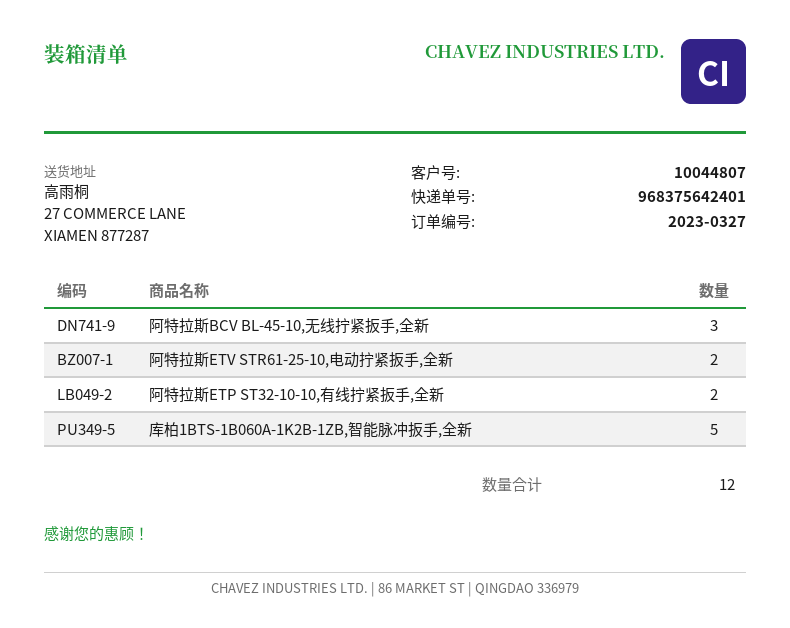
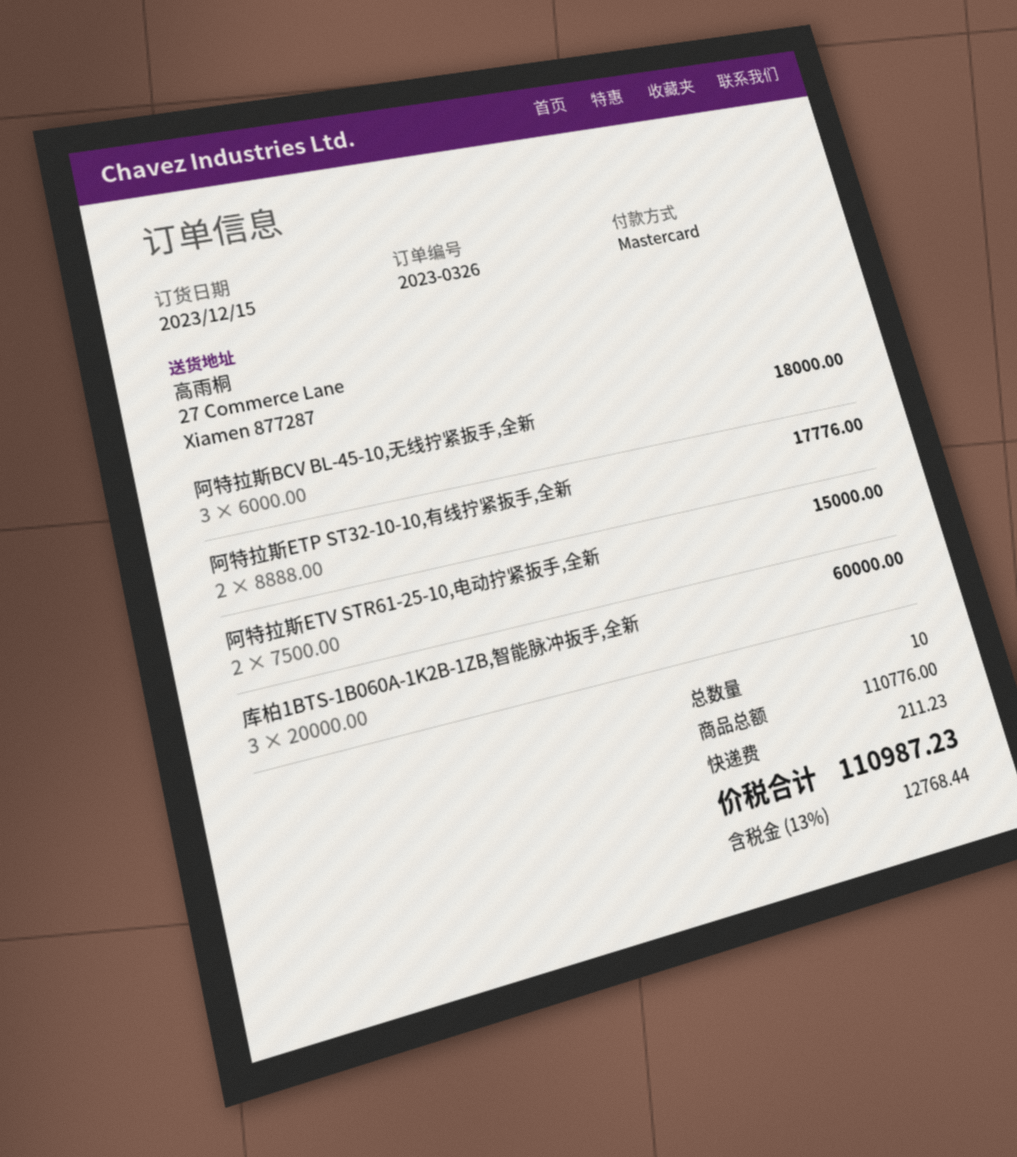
order number: 2023-0327 -> 2023-0326
库柏1BTS-1B060A-1K2B-1ZB,智能脉冲扳手,全新: 5 -> 3
total quantity: 12 -> 10

